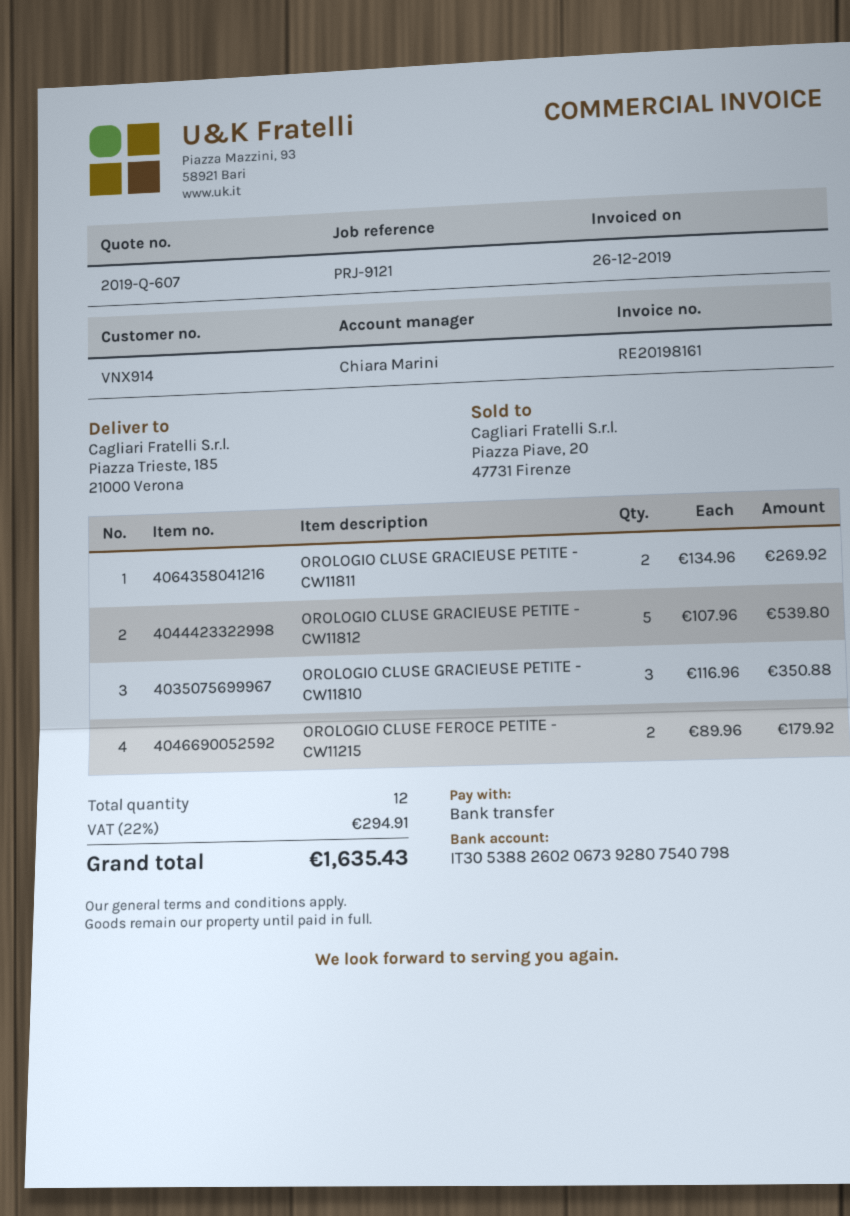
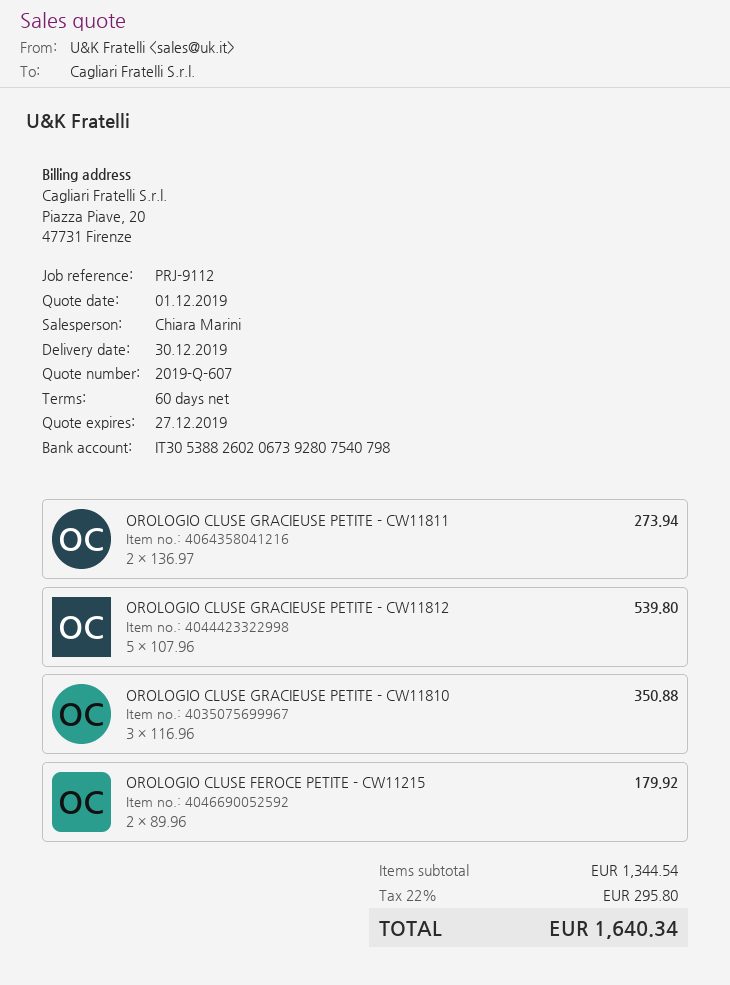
reference: PRJ-9121 -> PRJ-9112
OROLOGIO CLUSE GRACIEUSE PETITE - CW11811: 2 x 134.96 = 269.92 -> 2 x 136.97 = 273.94
tax: 22% = 294.91 -> 22% = 295.80
total: 1635.43 -> 1640.34

